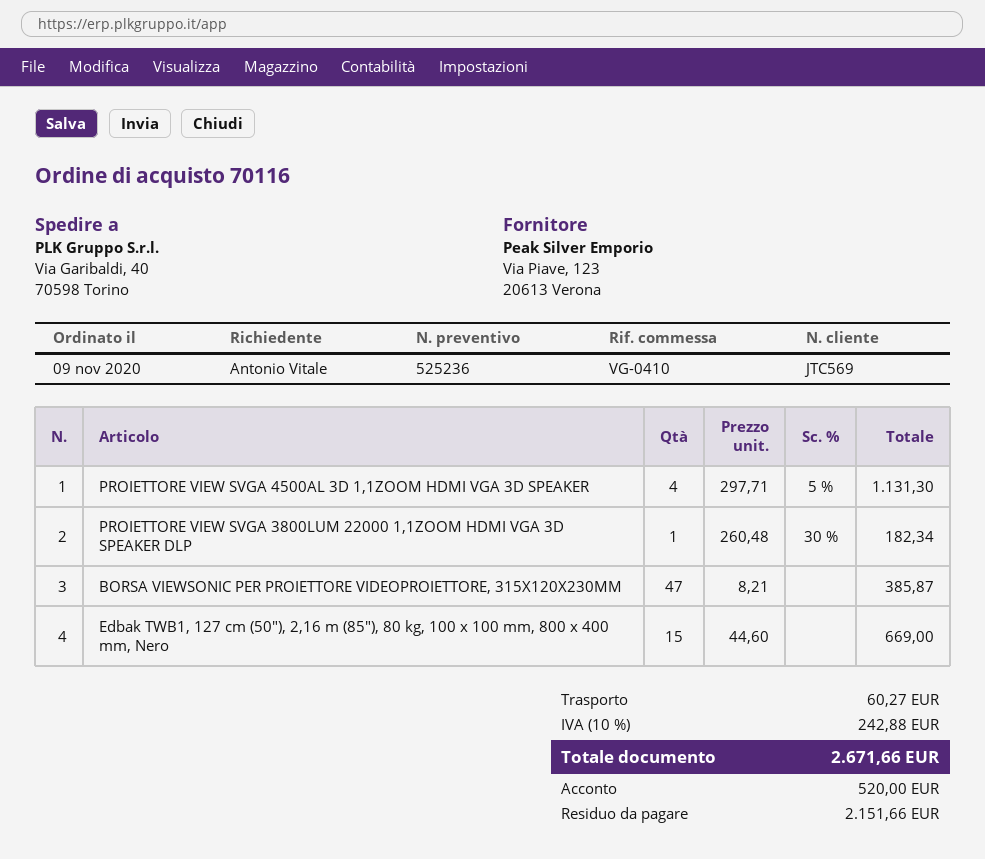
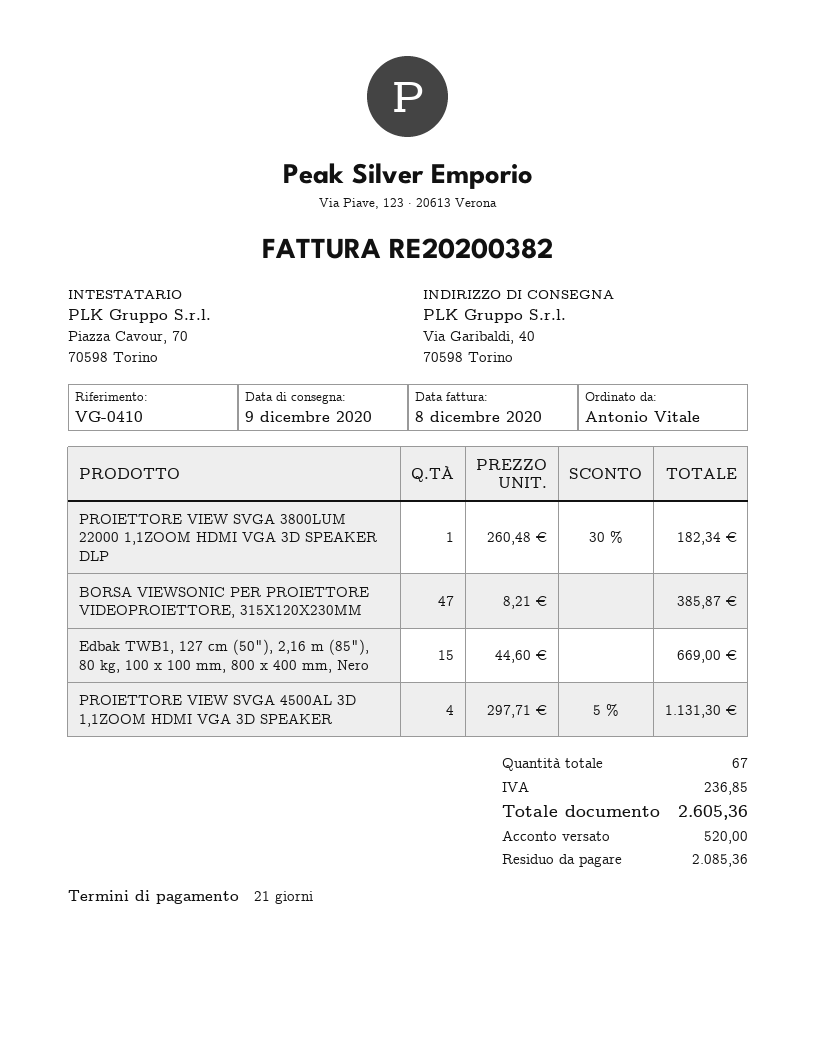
shipping: 60.27 -> none
tax: 242.88 -> 236.85
total: 2671.66 -> 2605.36
balance: 2151.66 -> 2085.36

